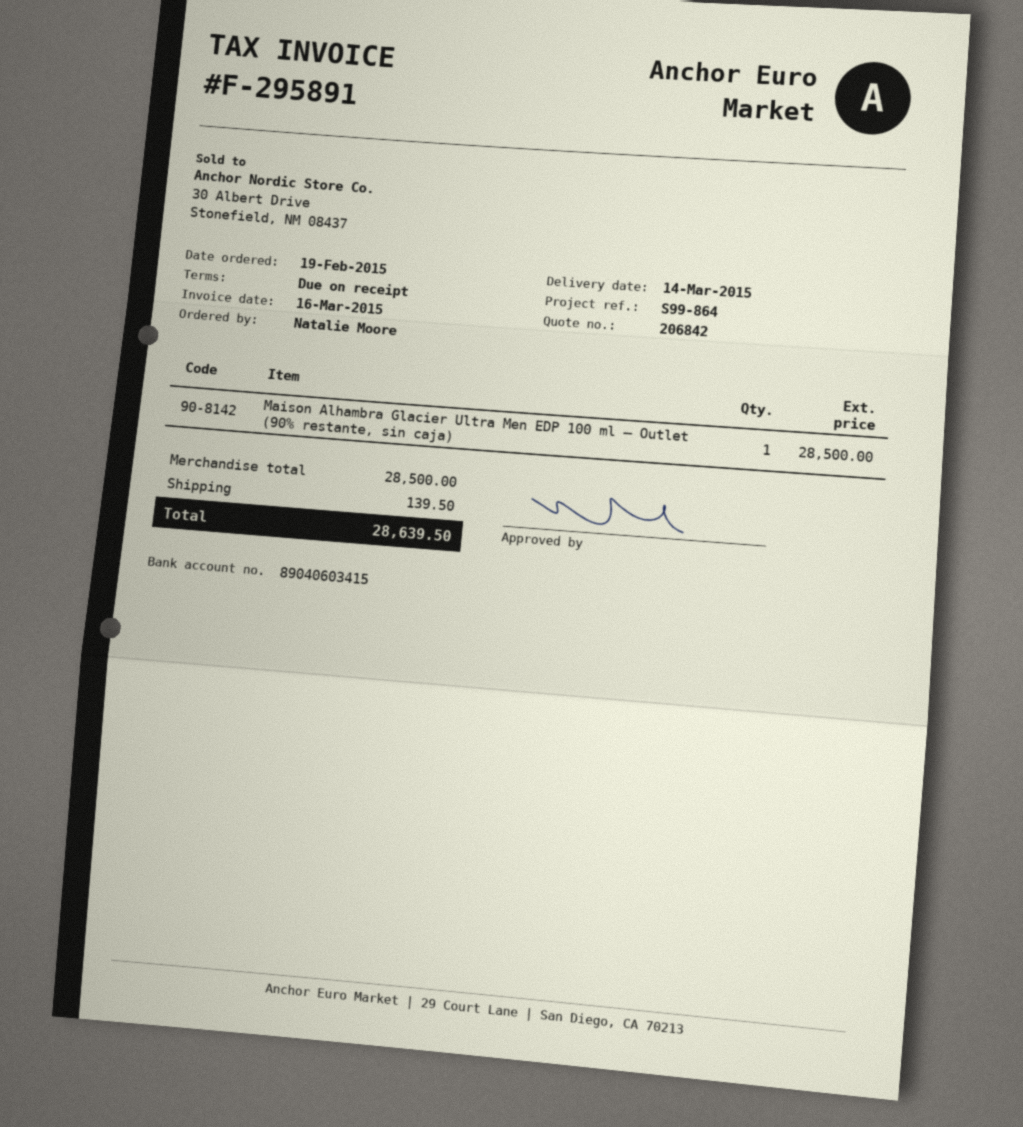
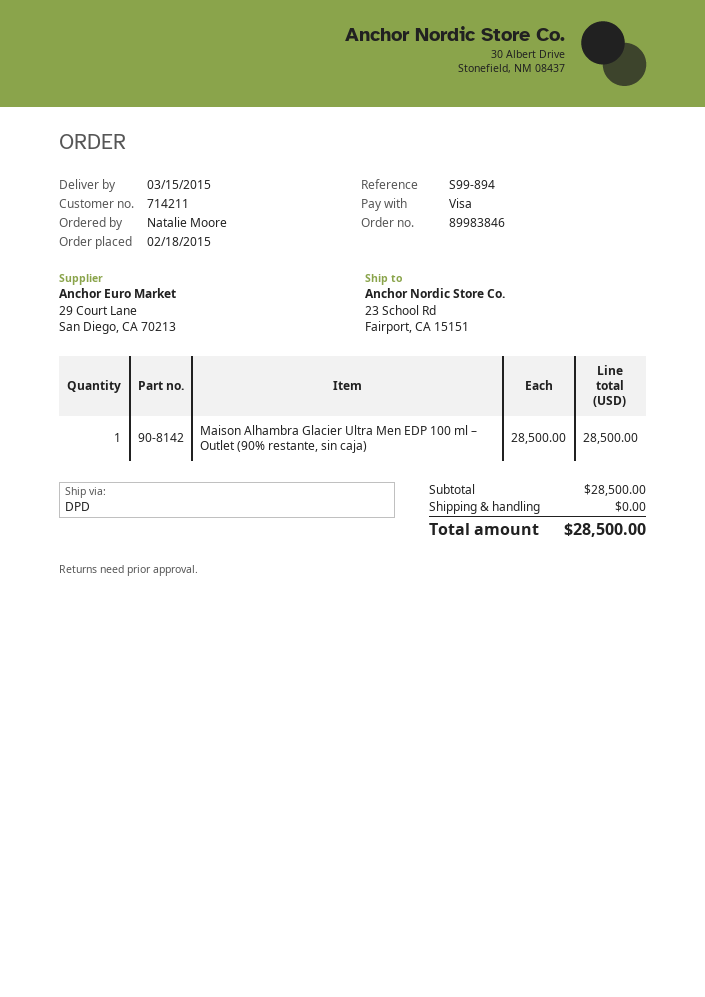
order date: 2015-02-19 -> 2015-02-18
delivery date: 2015-03-14 -> 2015-03-15
reference: S99-864 -> S99-894
shipping: 139.50 -> 0.00
total: 28639.50 -> 28500.00

